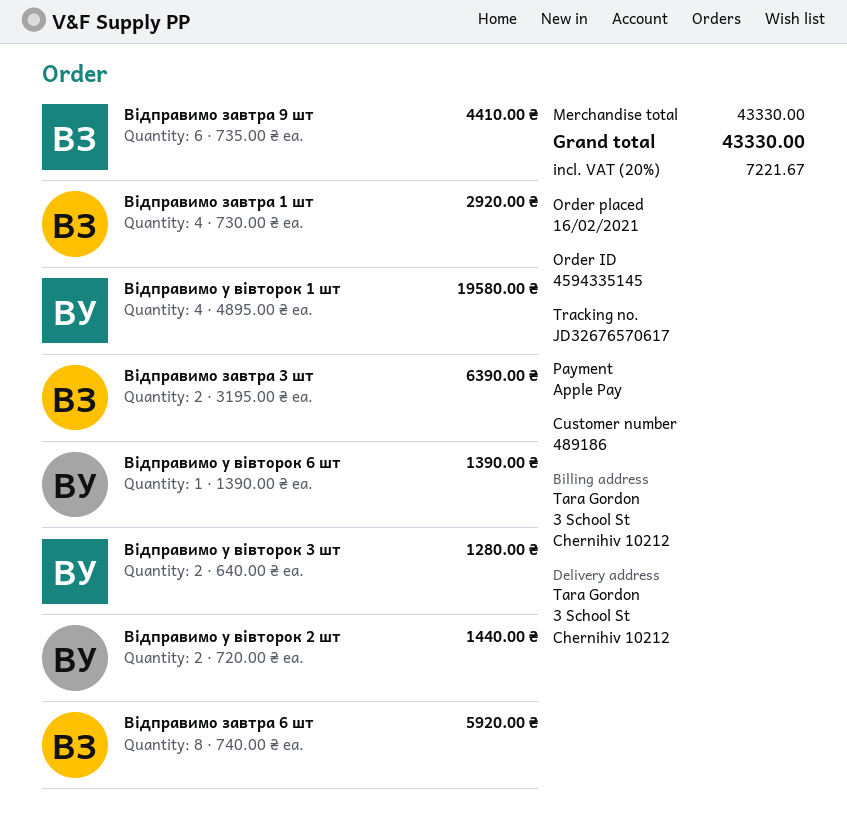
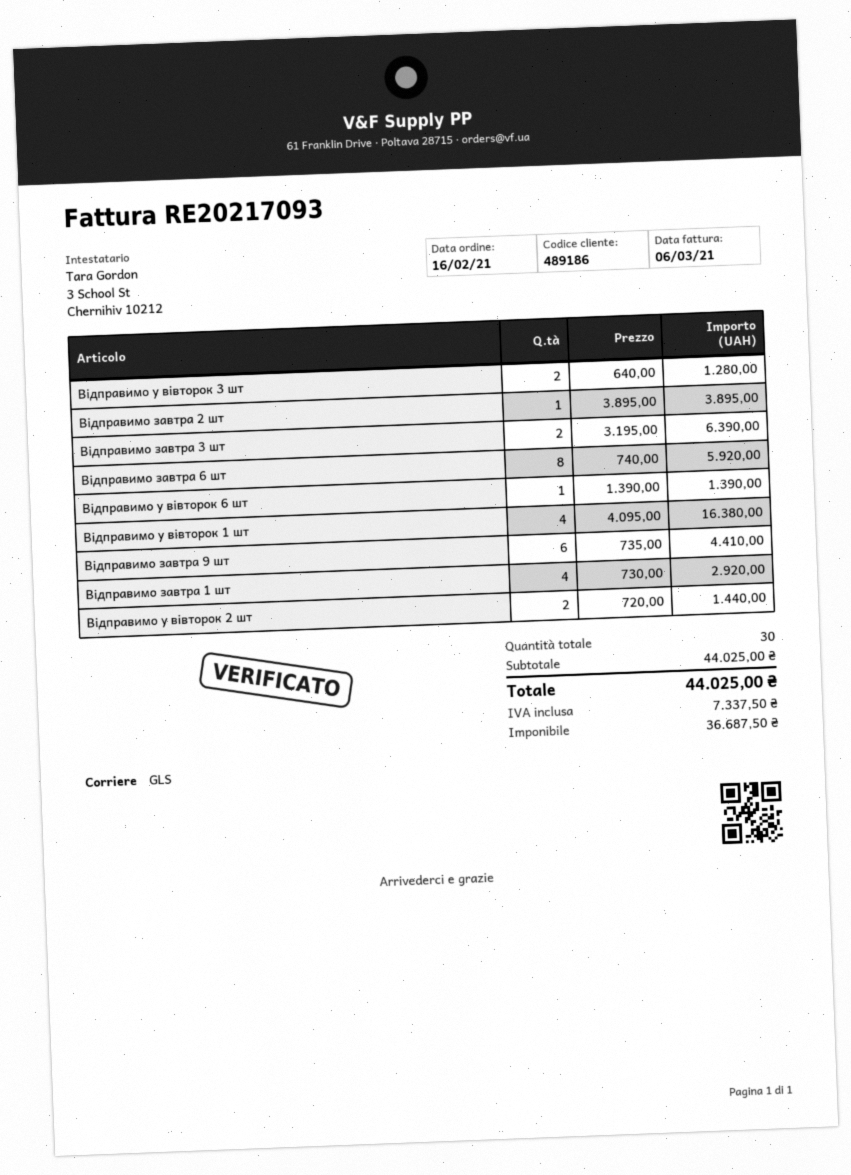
Відправимо у вівторок 1 шт: 4 x 4895.00 = 19580.00 -> 4 x 4095.00 = 16380.00
Відправимо завтра 2 шт: none -> 1 x 3895.00 = 3895.00
subtotal: 43330.00 -> 44025.00
tax: 7221.67 -> 7337.50
total: 43330.00 -> 44025.00

